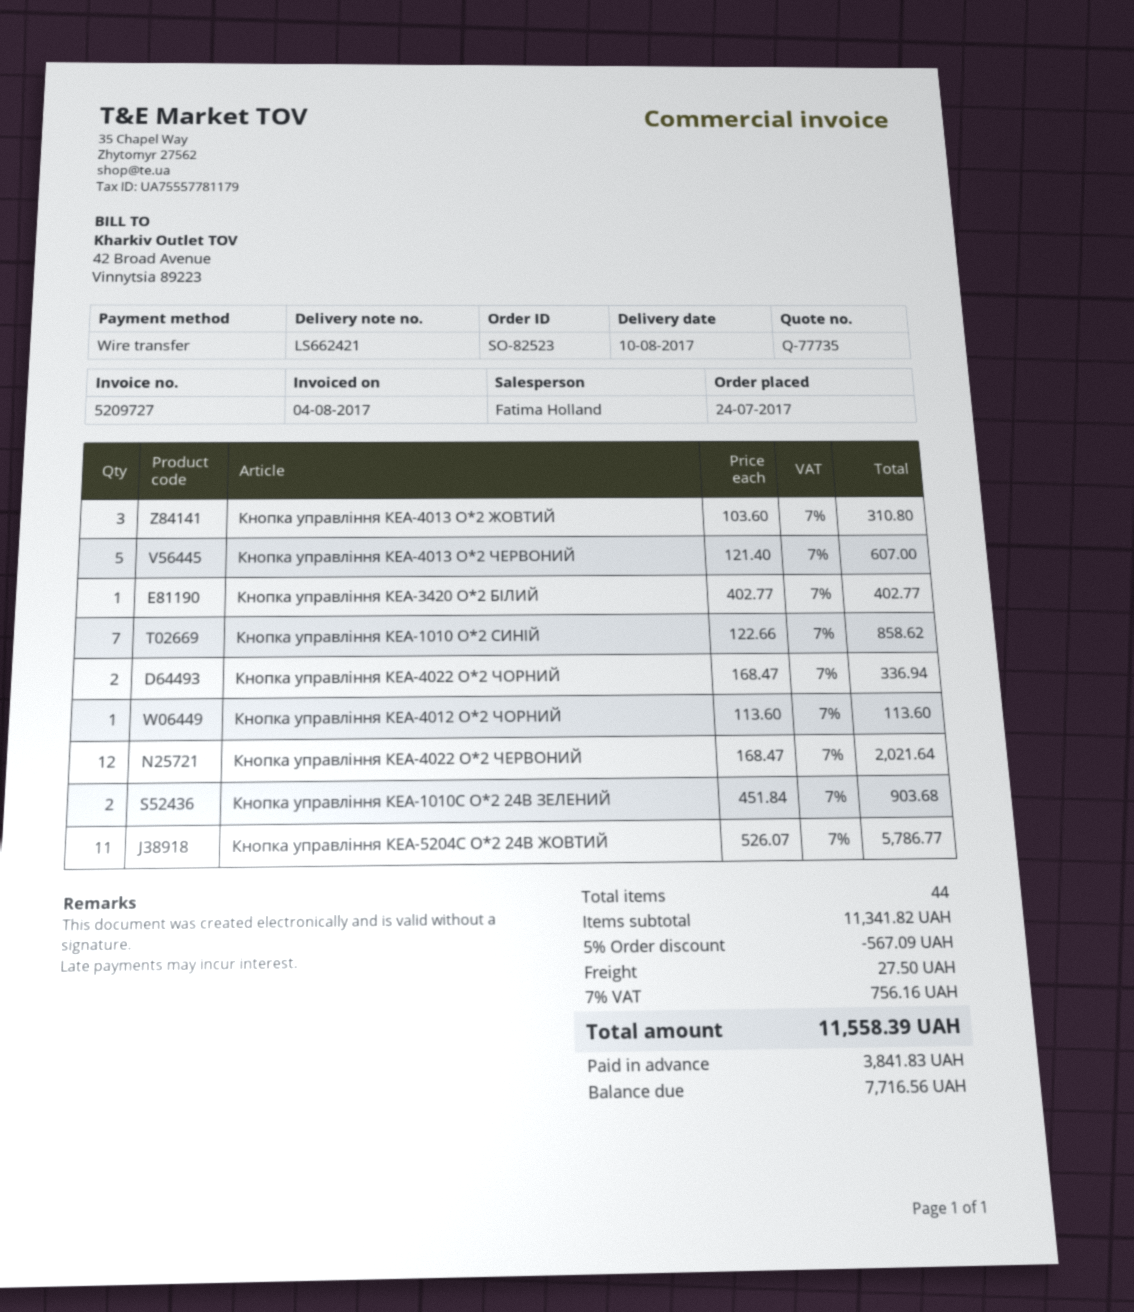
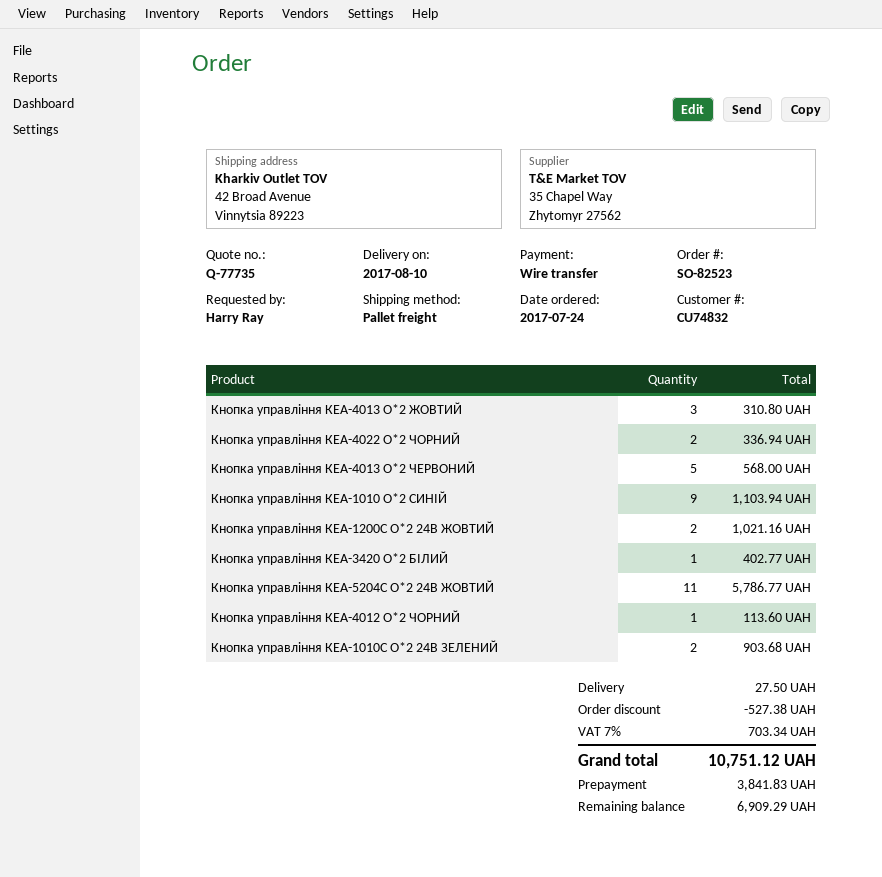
Кнопка управління КЕА-4013 О*2 ЧЕРВОНИЙ: 5 for 607.00 -> 5 for 568.00
Кнопка управління КЕА-1010 О*2 СИНІЙ: 7 for 858.62 -> 9 for 1103.94
Кнопка управління КЕА-4022 О*2 ЧЕРВОНИЙ: 12 for 2021.64 -> none
Кнопка управління КЕА-1200С О*2 24В ЖОВТИЙ: none -> 2 for 1021.16
discount: 567.09 -> 527.38
tax: 7% = 756.16 -> 7% = 703.34
total: 11558.39 -> 10751.12
balance: 7716.56 -> 6909.29

